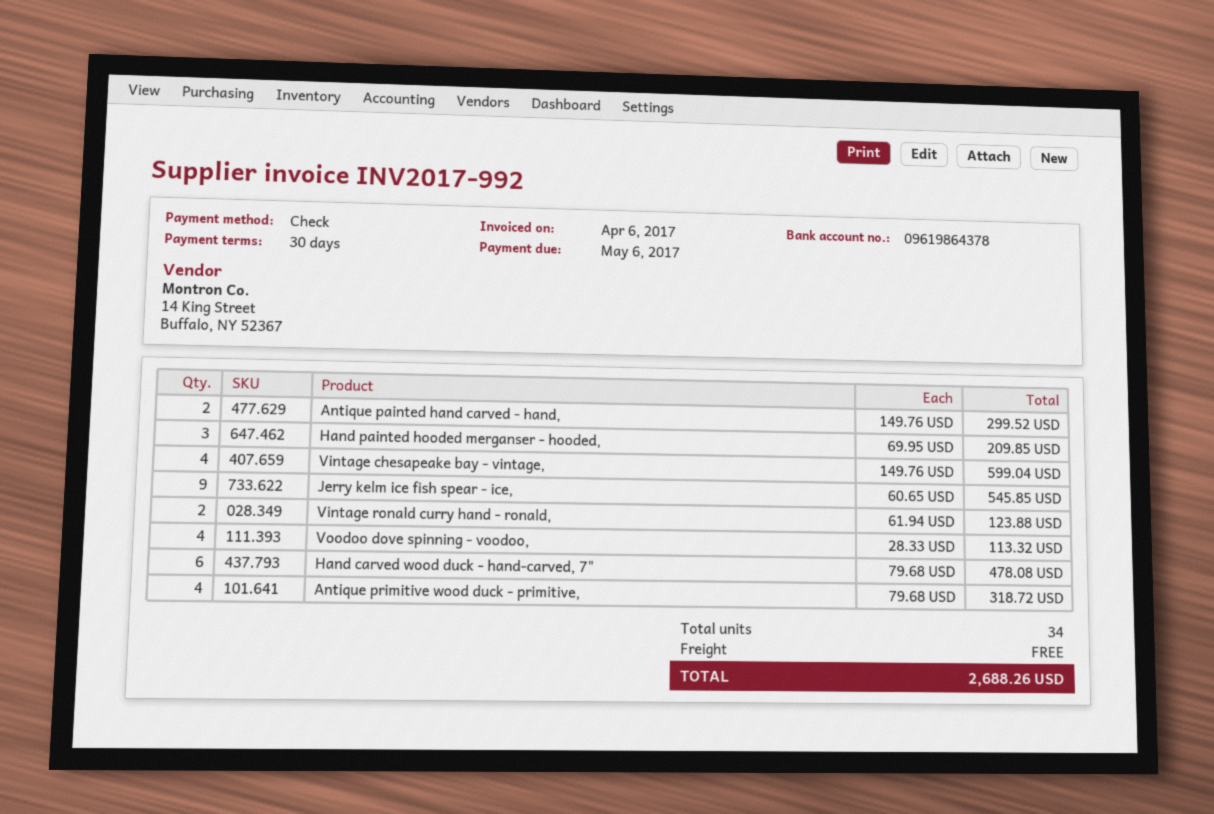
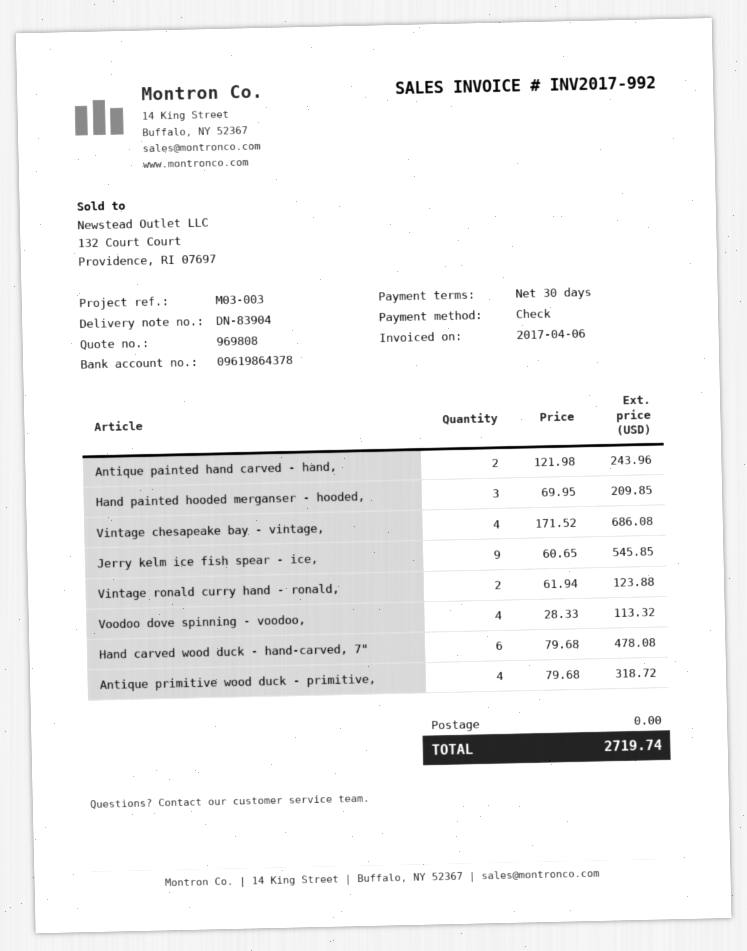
Antique painted hand carved - hand,: 2 x 149.76 = 299.52 -> 2 x 121.98 = 243.96
Vintage chesapeake bay - vintage,: 4 x 149.76 = 599.04 -> 4 x 171.52 = 686.08
total: 2688.26 -> 2719.74

